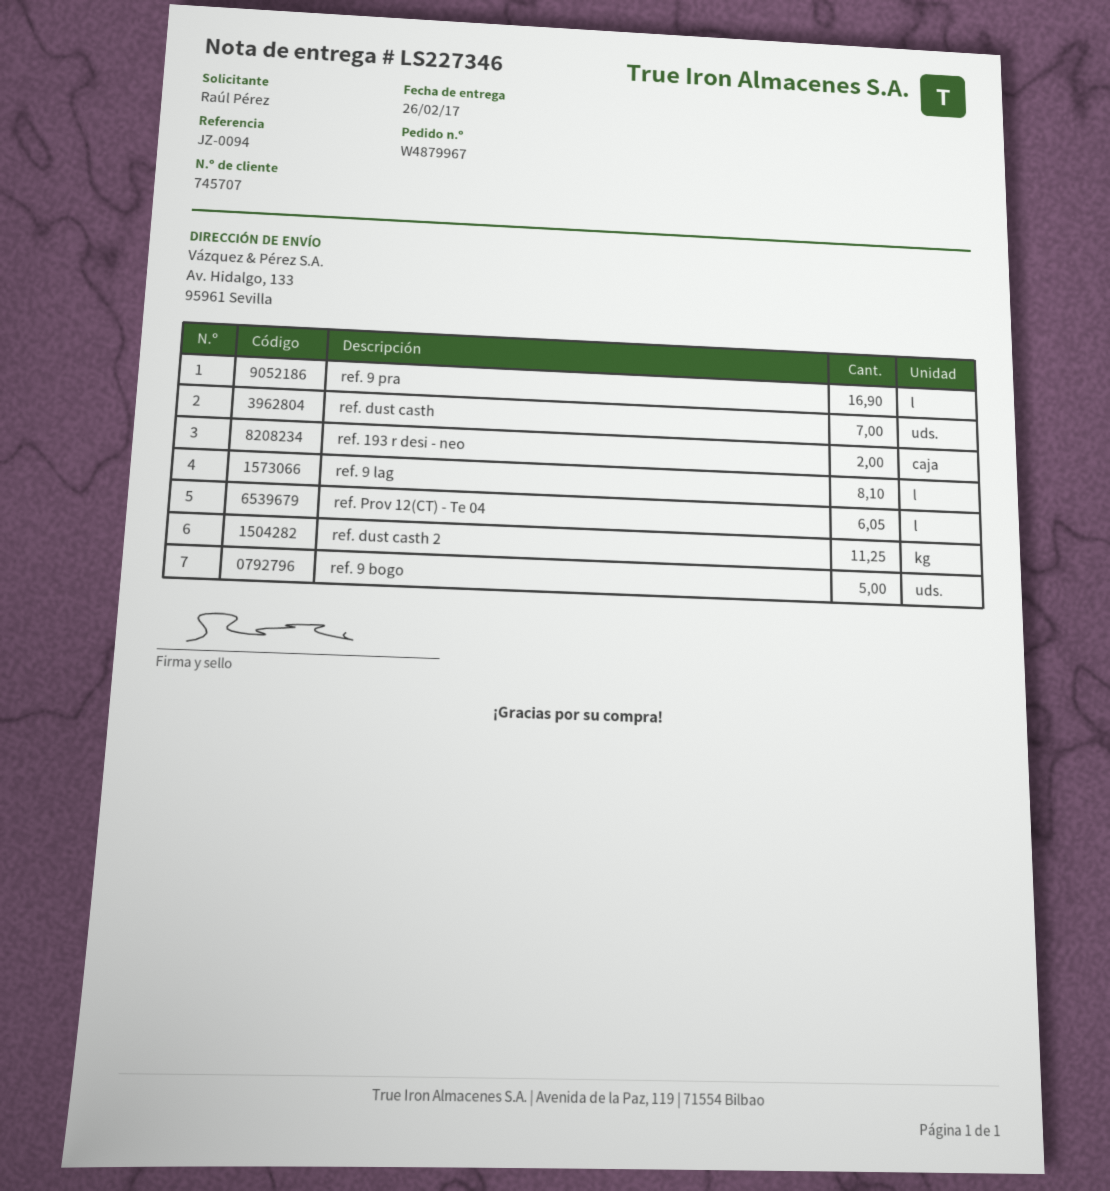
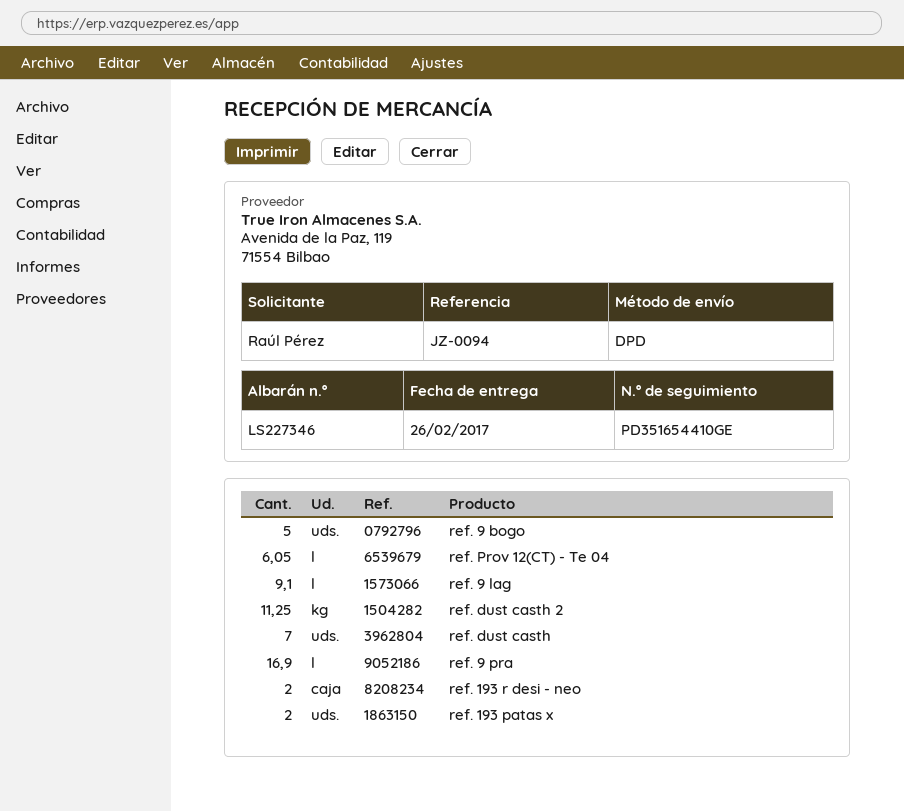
ref. 9 lag: 8.1 -> 9.1
ref. 193 patas x: none -> 2

